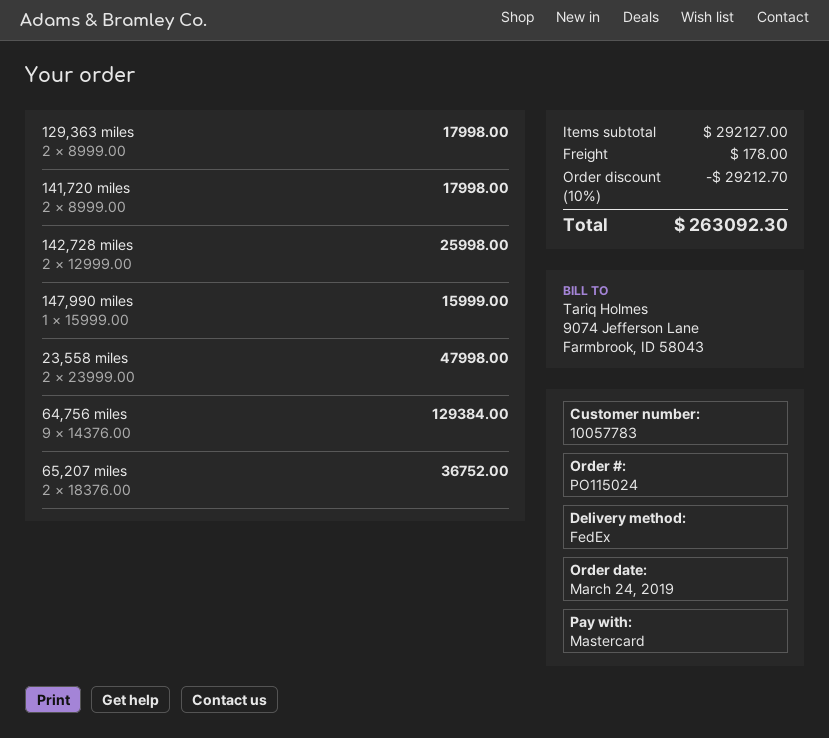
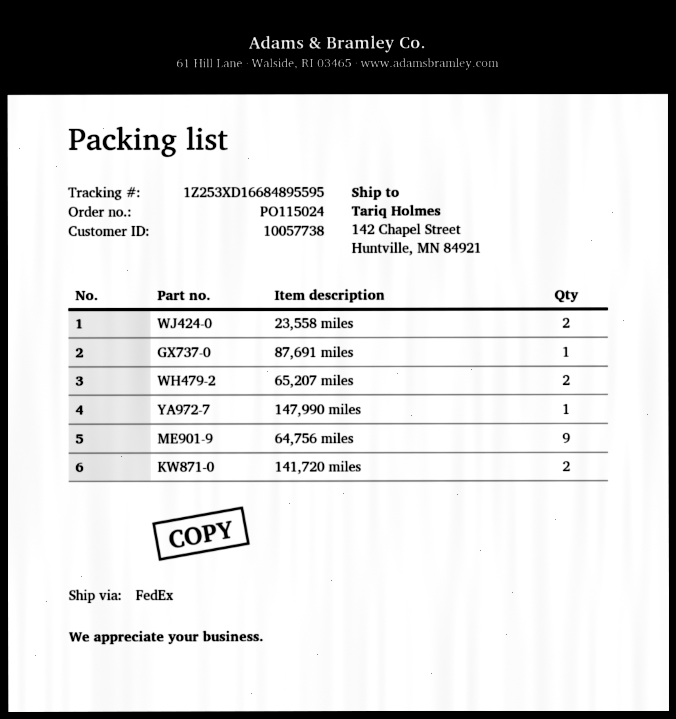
customer number: 10057783 -> 10057738
129,363 miles: 2 -> none
142,728 miles: 2 -> none
87,691 miles: none -> 1

